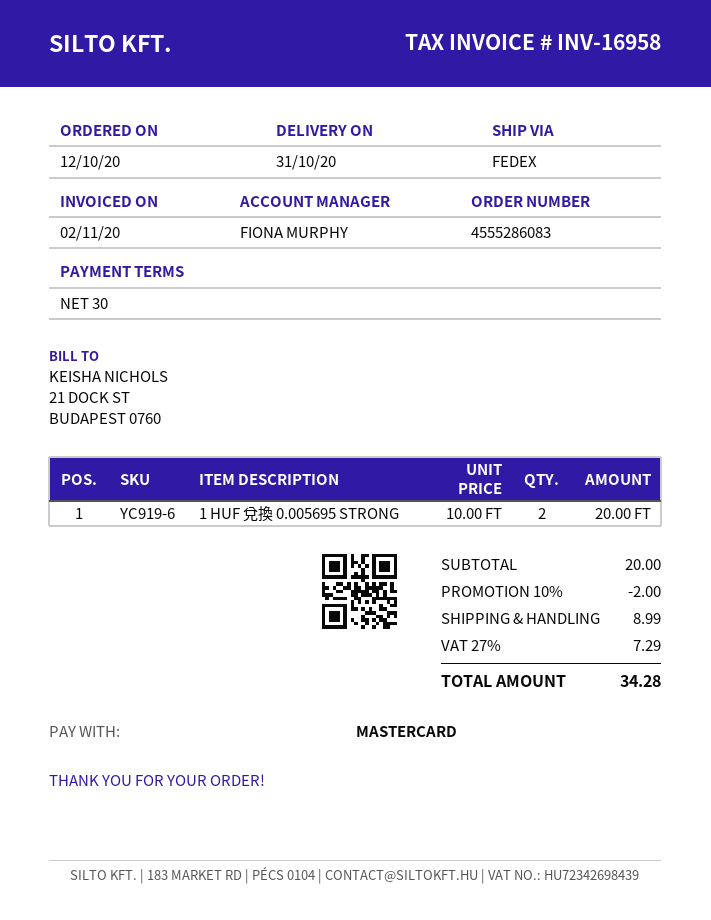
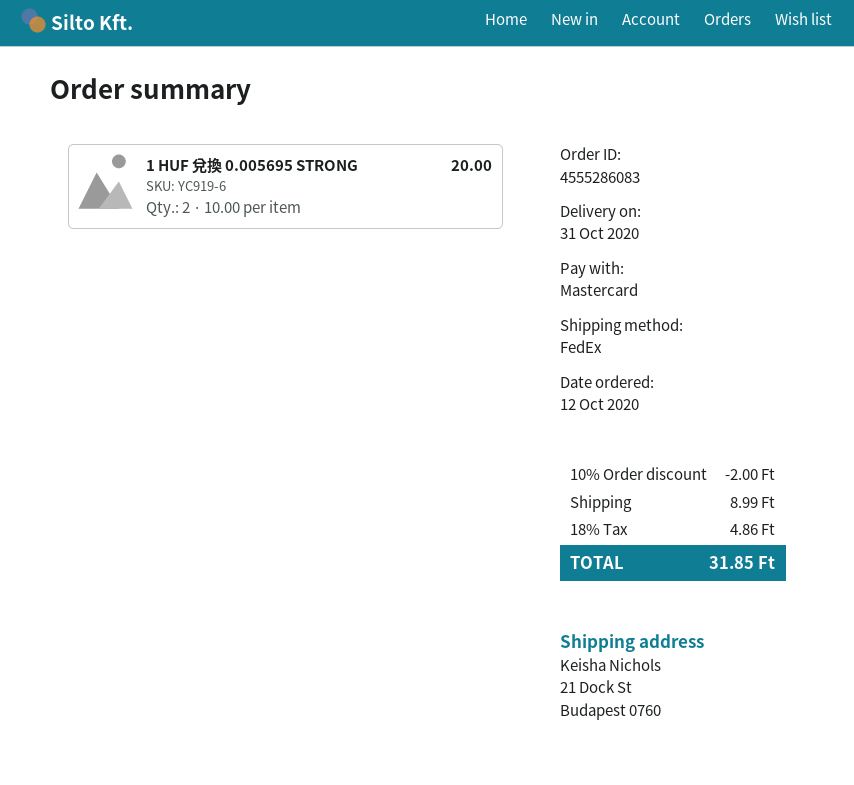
tax: 27% = 7.29 -> 18% = 4.86
total: 34.28 -> 31.85

